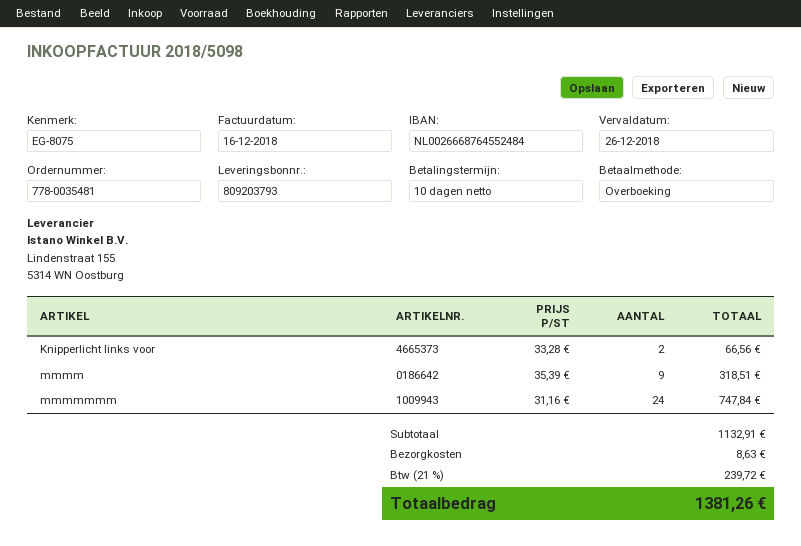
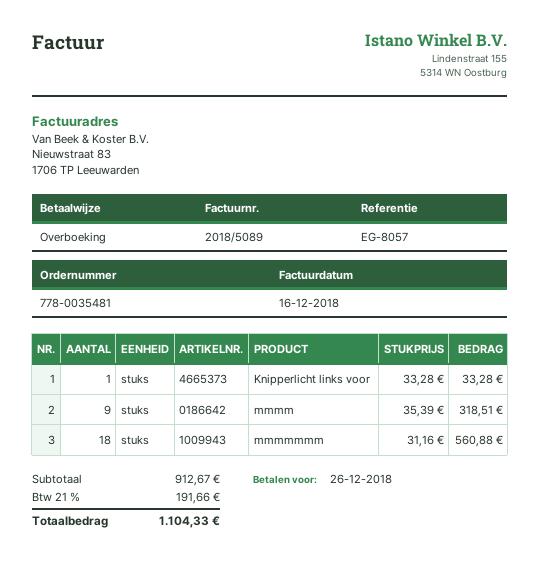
invoice number: 2018/5098 -> 2018/5089
reference: EG-8075 -> EG-8057
Knipperlicht links voor: 2 x 33.28 = 66.56 -> 1 x 33.28 = 33.28
mmmmmmm: 24 x 31.16 = 747.84 -> 18 x 31.16 = 560.88
subtotal: 1132.91 -> 912.67
shipping: 8.63 -> none
tax: 21% = 239.72 -> 21% = 191.66
total: 1381.26 -> 1104.33

